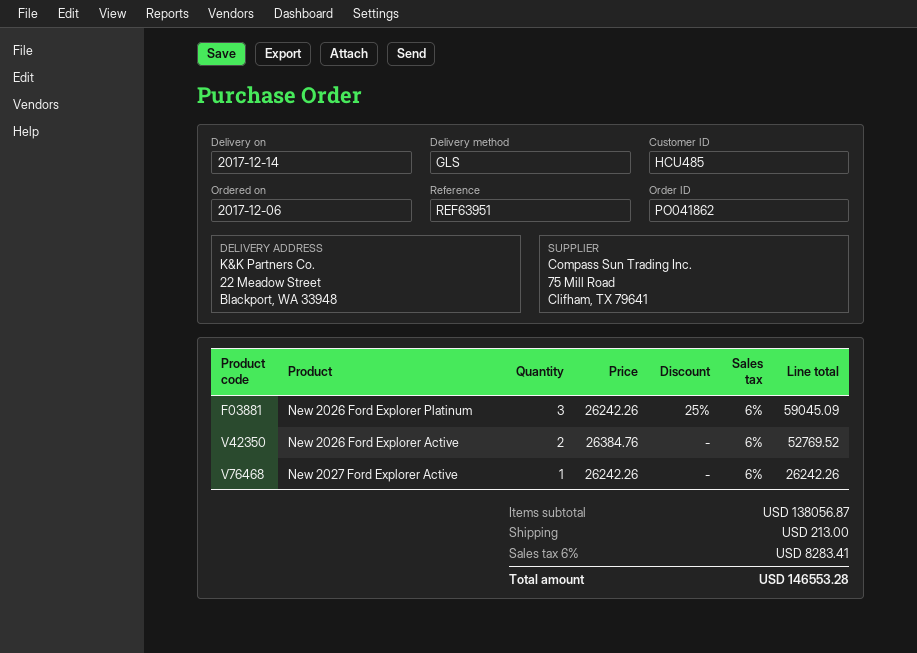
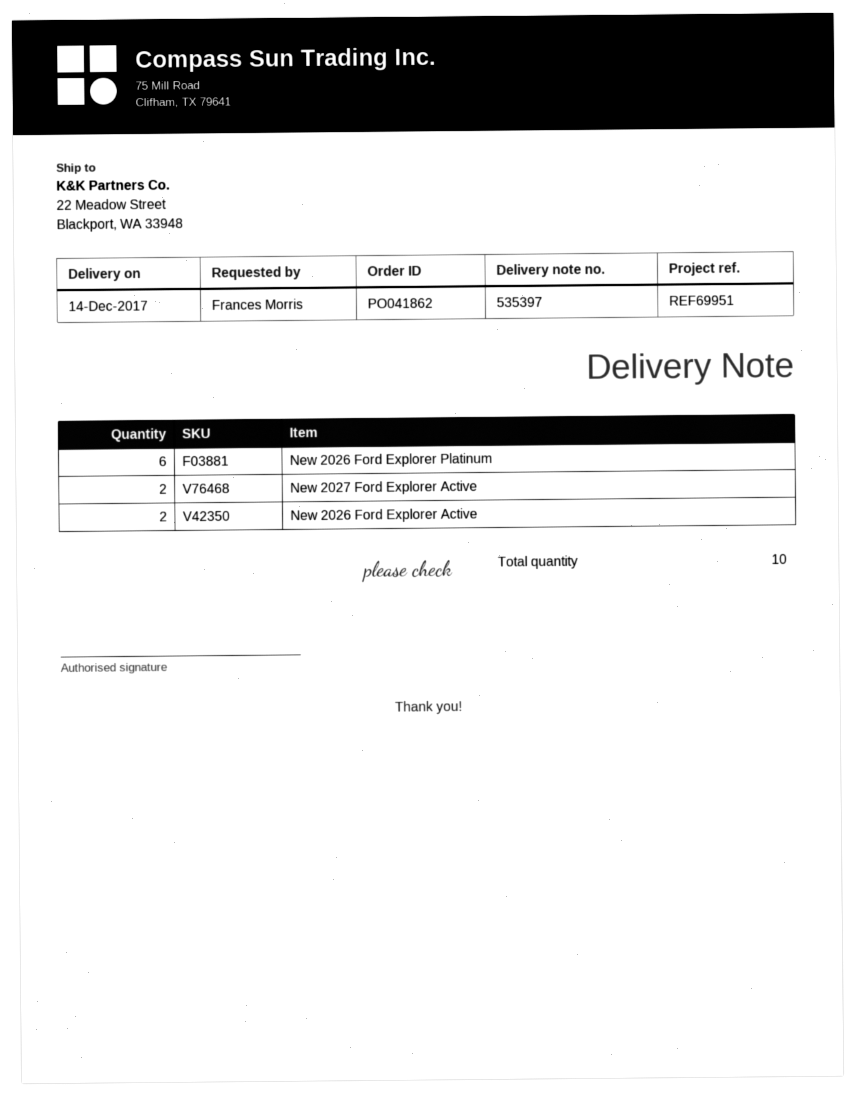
reference: REF63951 -> REF69951
New 2026 Ford Explorer Platinum: 3 -> 6
New 2027 Ford Explorer Active: 1 -> 2

